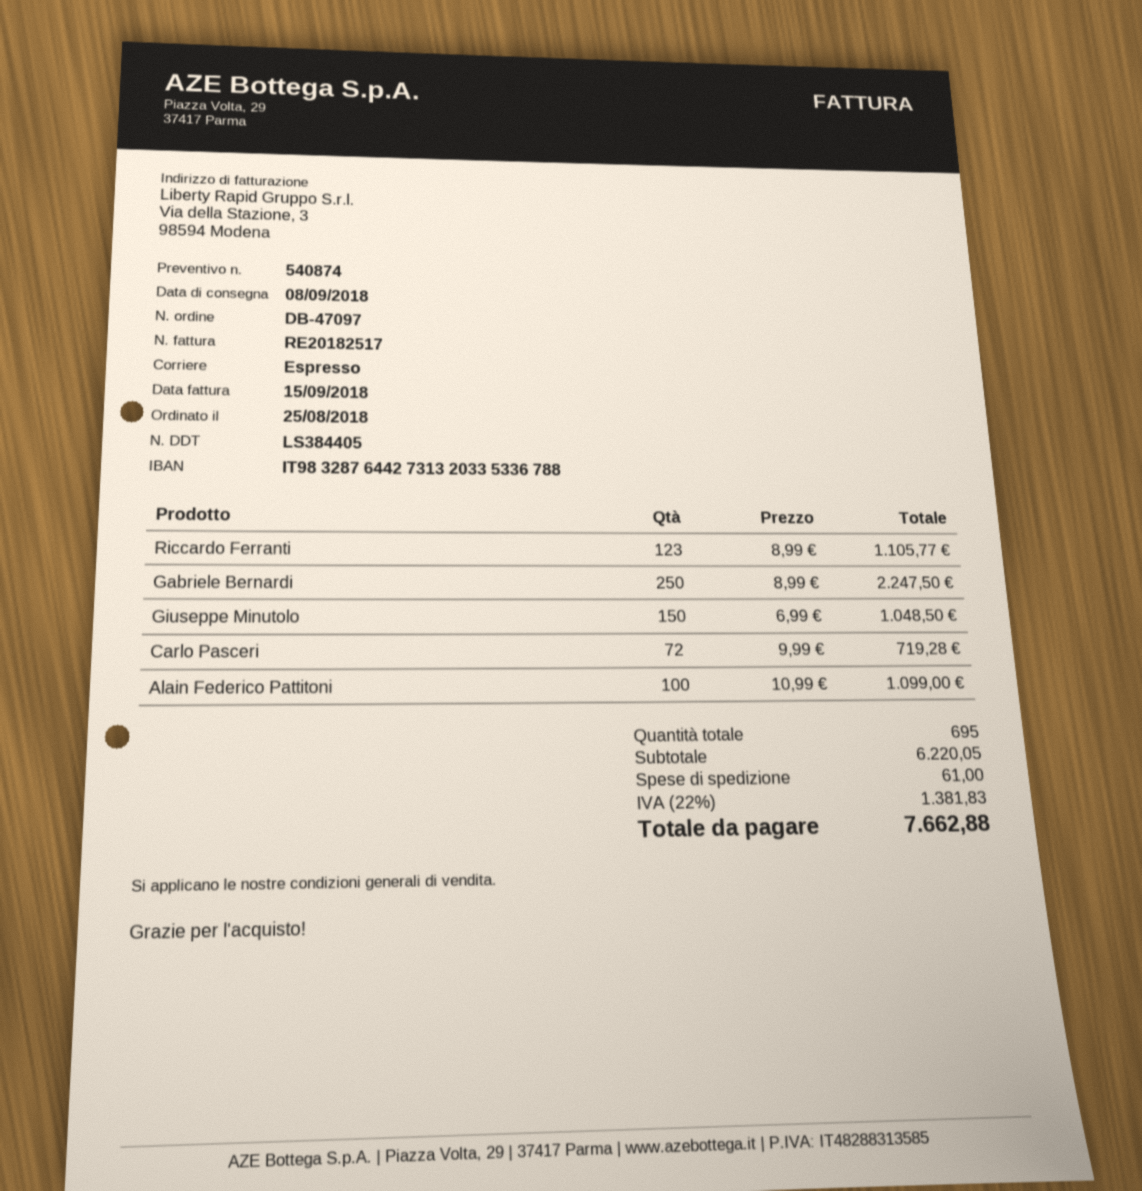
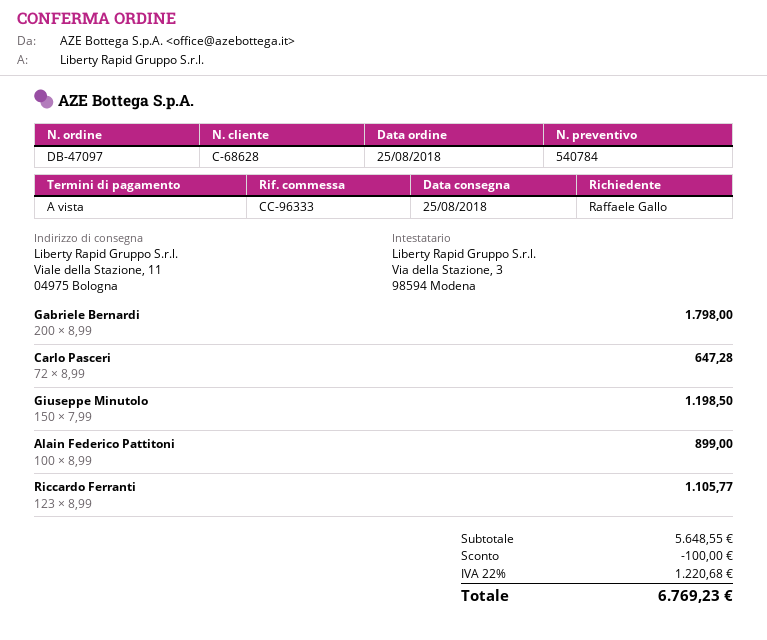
quote number: 540874 -> 540784
delivery date: 2018-09-08 -> 2018-08-25
Gabriele Bernardi: 250 x 8.99 = 2247.50 -> 200 x 8.99 = 1798.00
Giuseppe Minutolo: 150 x 6.99 = 1048.50 -> 150 x 7.99 = 1198.50
Carlo Pasceri: 72 x 9.99 = 719.28 -> 72 x 8.99 = 647.28
Alain Federico Pattitoni: 100 x 10.99 = 1099.00 -> 100 x 8.99 = 899.00
subtotal: 6220.05 -> 5648.55
discount: none -> 100.00
shipping: 61.00 -> none
tax: 22% = 1381.83 -> 22% = 1220.68
total: 7662.88 -> 6769.23

